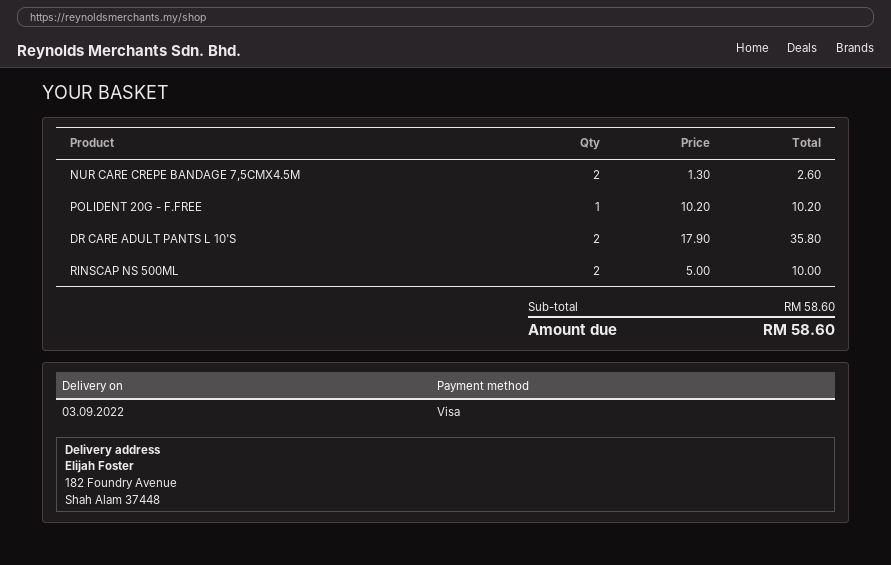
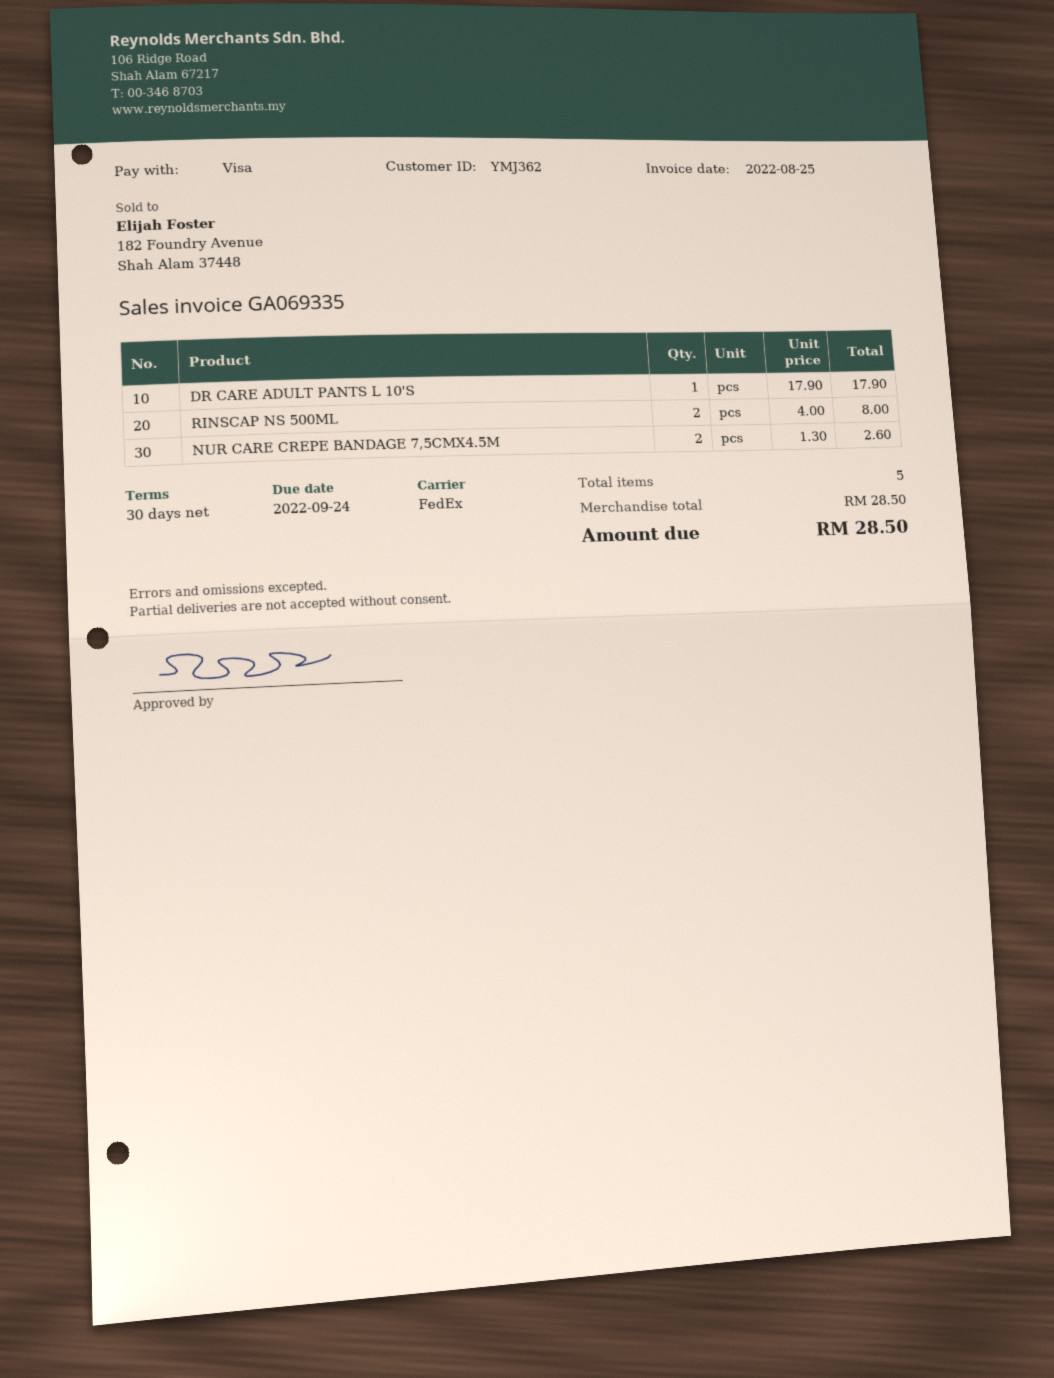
POLIDENT 20G - F.FREE: 1 x 10.20 = 10.20 -> none
DR CARE ADULT PANTS L 10'S: 2 x 17.90 = 35.80 -> 1 x 17.90 = 17.90
RINSCAP NS 500ML: 2 x 5.00 = 10.00 -> 2 x 4.00 = 8.00
subtotal: 58.60 -> 28.50
total: 58.60 -> 28.50

